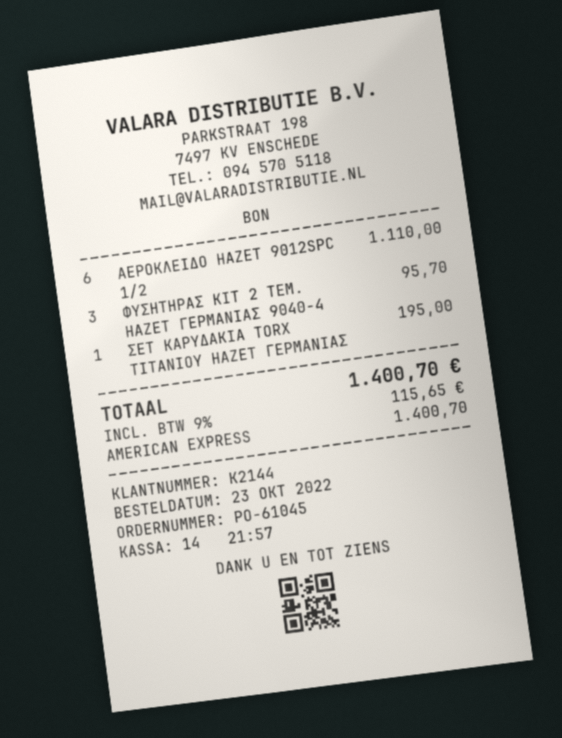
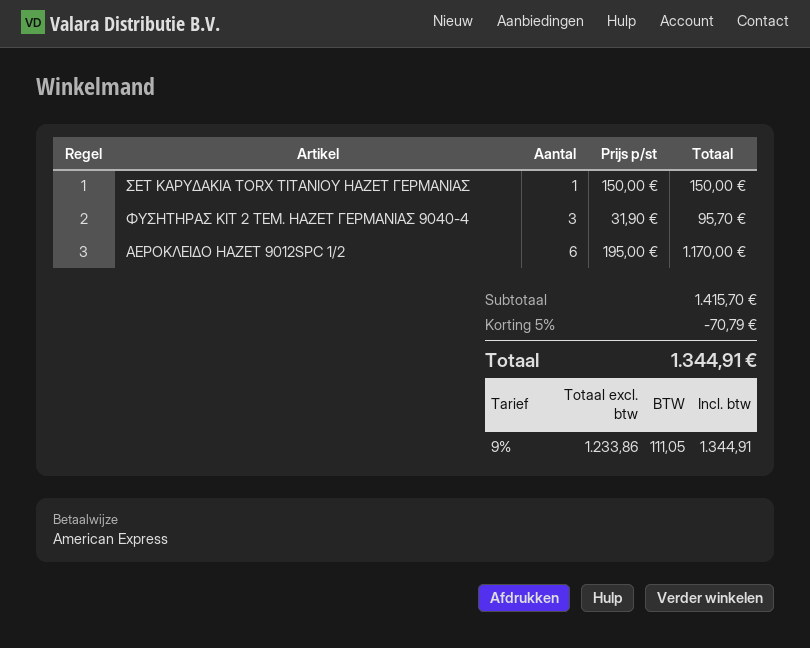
ΑΕΡΟΚΛΕΙΔΟ HAZET 9012SPC 1/2: 6 for 1110.00 -> 6 for 1170.00
ΣΕΤ ΚΑΡΥΔΑΚΙΑ TORX TΙΤΑΝΙΟΥ HAZET ΓΕΡΜΑΝΙΑΣ: 1 for 195.00 -> 1 for 150.00
discount: none -> 5% = 70.79
tax: 9% = 115.65 -> 9% = 111.05
total: 1400.70 -> 1344.91

